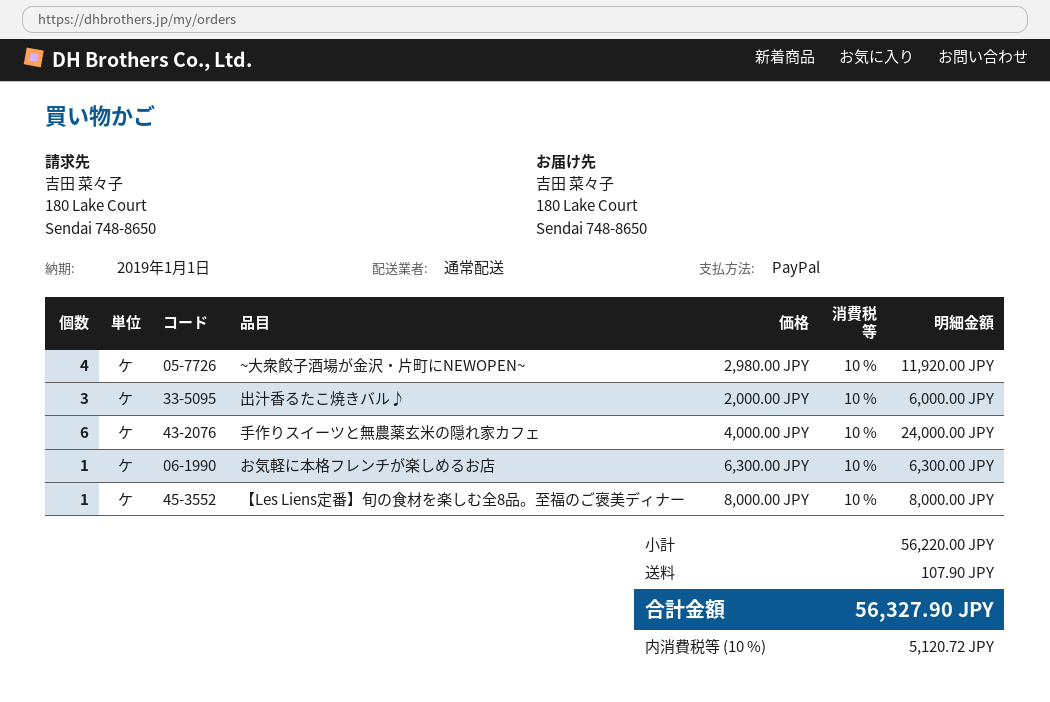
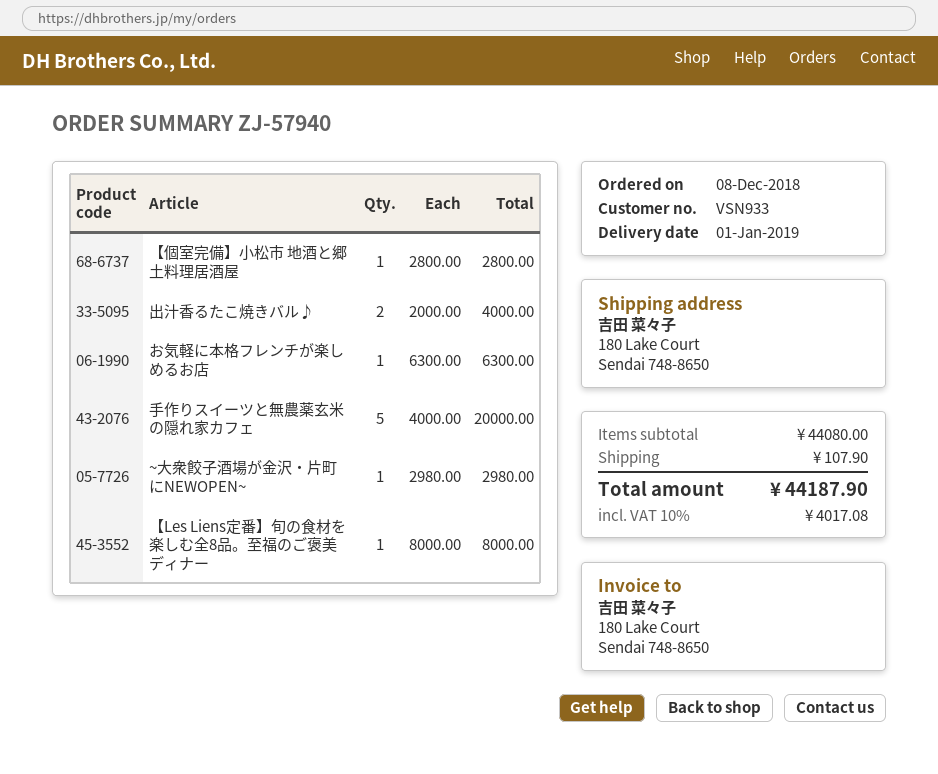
~大衆餃子酒場が金沢・片町にNEWOPEN~: 4 x 2980.00 = 11920.00 -> 1 x 2980.00 = 2980.00
出汁香るたこ焼きバル♪: 3 x 2000.00 = 6000.00 -> 2 x 2000.00 = 4000.00
手作りスイーツと無農薬玄米の隠れ家カフェ: 6 x 4000.00 = 24000.00 -> 5 x 4000.00 = 20000.00
【個室完備】小松市 地酒と郷土料理居酒屋: none -> 1 x 2800.00 = 2800.00
subtotal: 56220.00 -> 44080.00
tax: 10% = 5120.72 -> 10% = 4017.08
total: 56327.90 -> 44187.90

